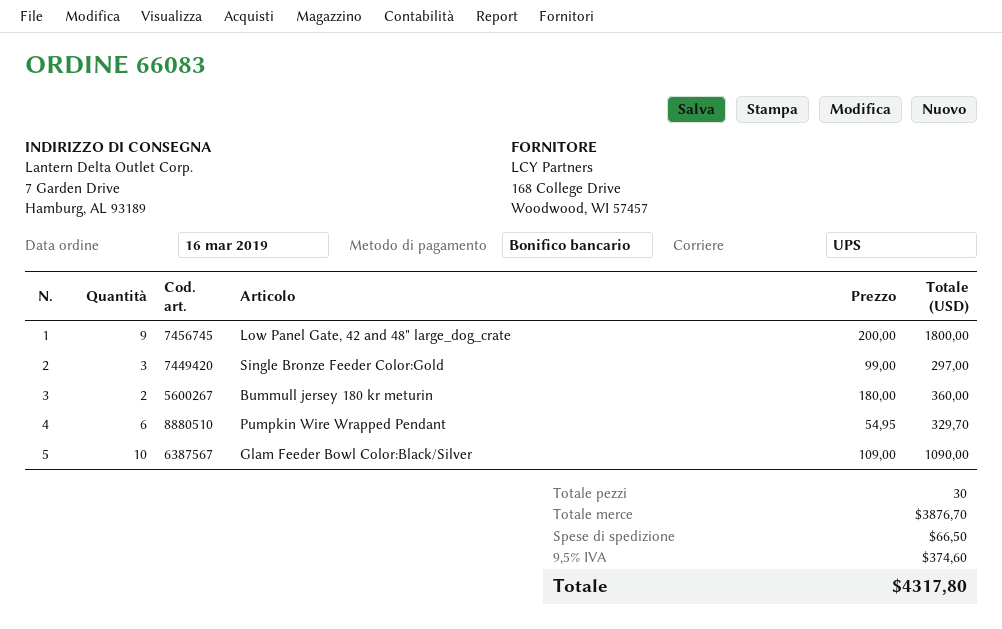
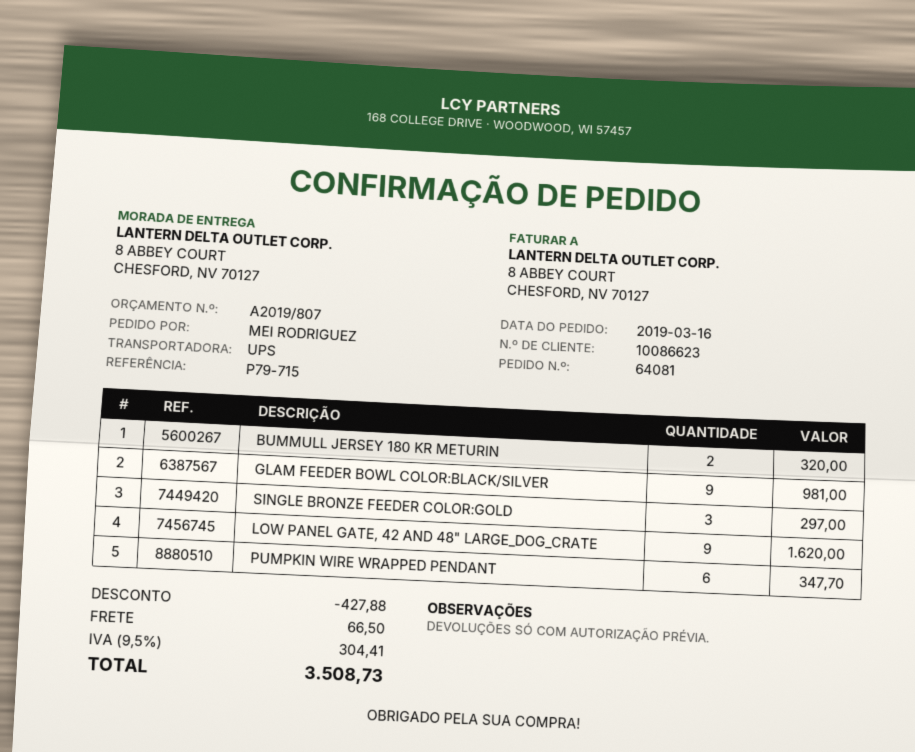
order number: 66083 -> 64081
ship to: 7 Garden Drive, Hamburg, AL 93189 -> 8 ABBEY COURT, CHESFORD, NV 70127
Low Panel Gate, 42 and 48" large_dog_crate: 9 for 1800.00 -> 9 for 1620.00
Bummull jersey 180 kr meturin: 2 for 360.00 -> 2 for 320.00
Pumpkin Wire Wrapped Pendant: 6 for 329.70 -> 6 for 347.70
Glam Feeder Bowl Color:Black/Silver: 10 for 1090.00 -> 9 for 981.00
discount: none -> 427.88
tax: 9.5% = 374.60 -> 9.5% = 304.41
total: 4317.80 -> 3508.73

